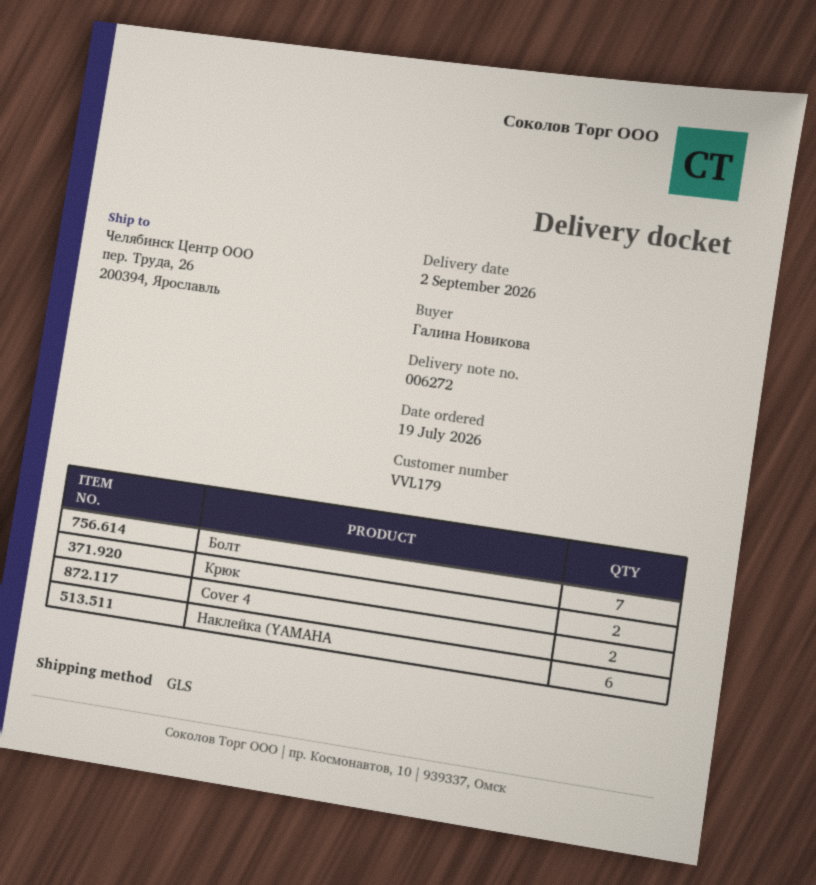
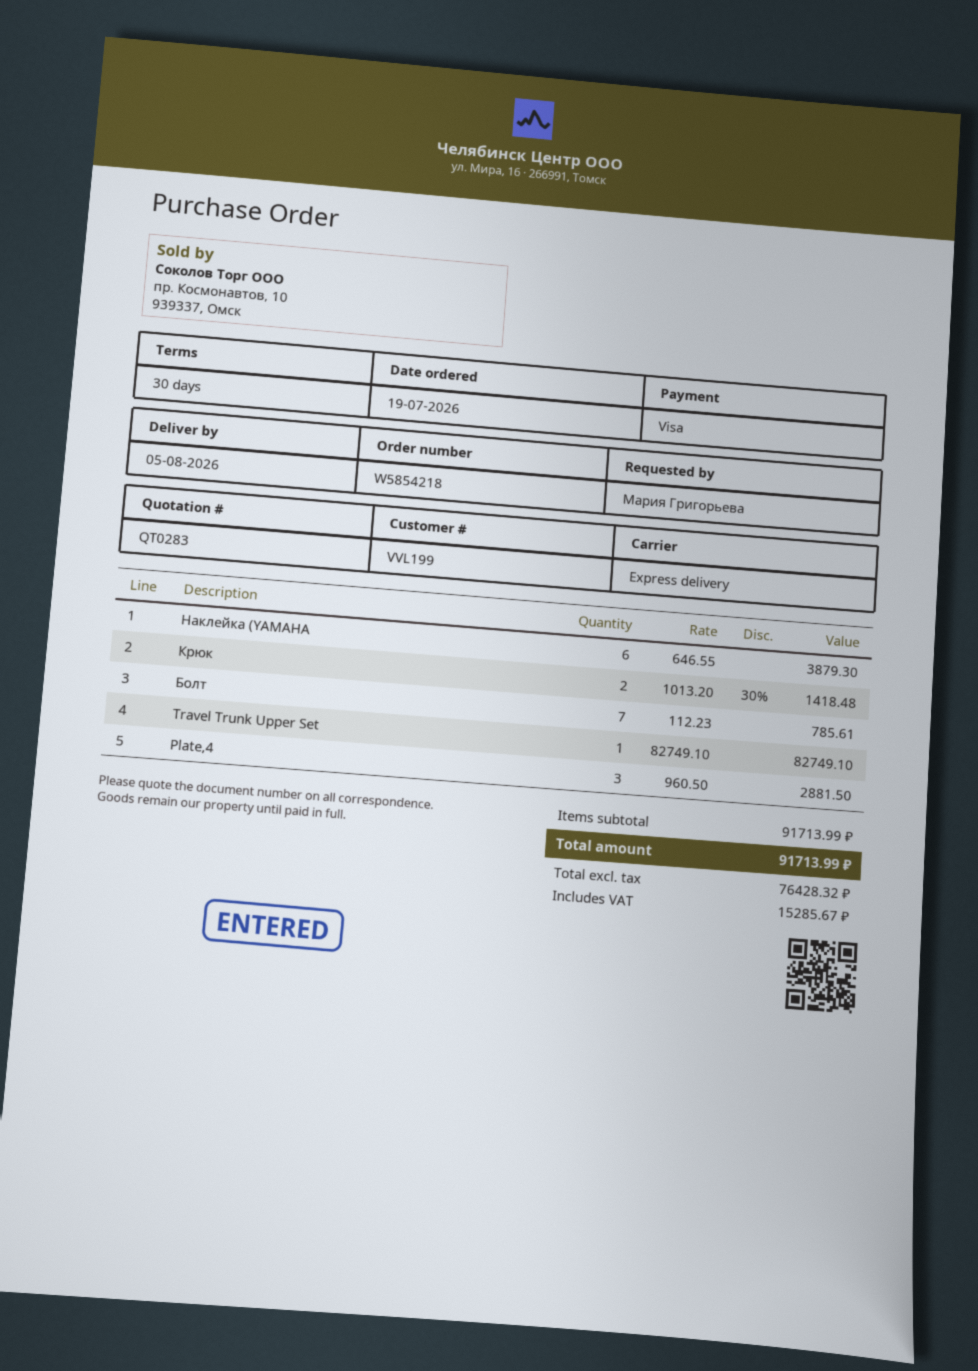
delivery date: 2026-09-02 -> 2026-08-05
customer number: VVL179 -> VVL199
ordered by: Галина Новикова -> Мария Григорьева
shipping method: GLS -> express
Cover 4: 2 -> none
Travel Trunk Upper Set: none -> 1
Plate,4: none -> 3

